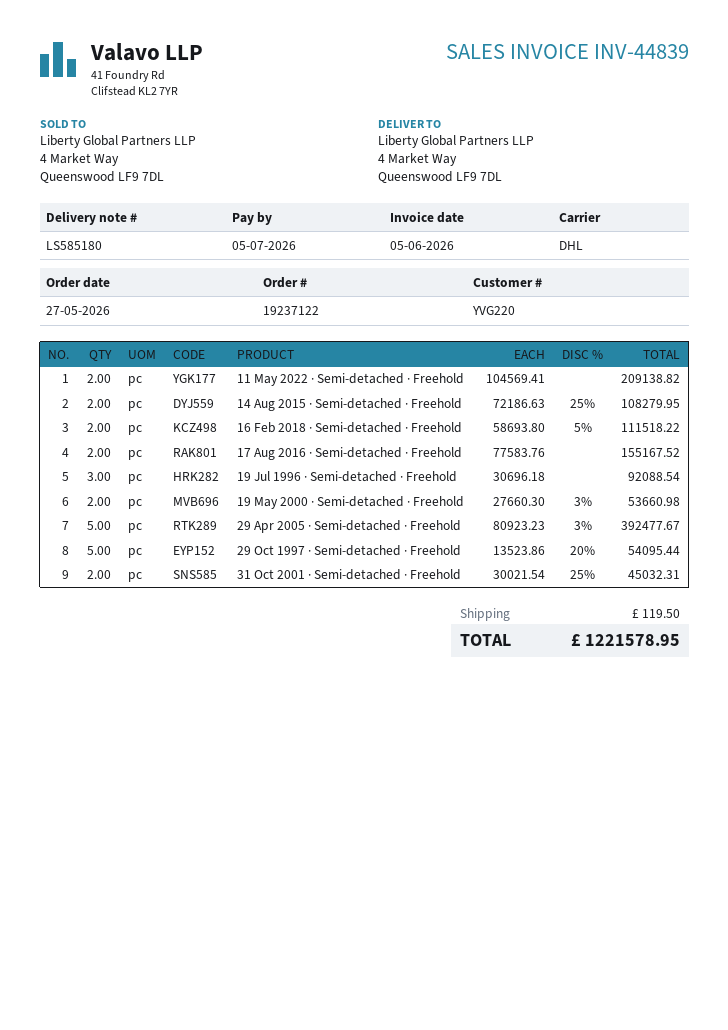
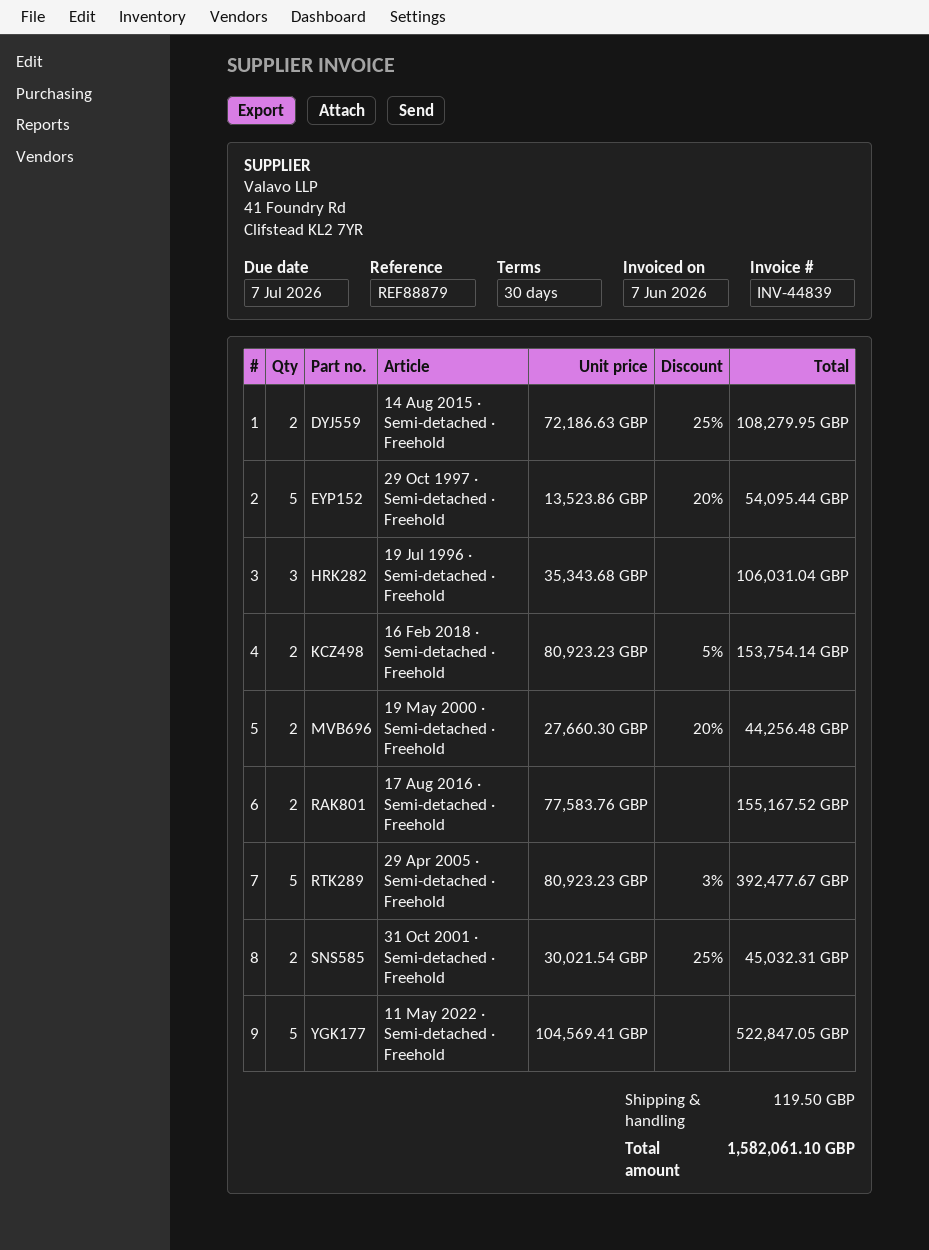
invoice date: 2026-06-05 -> 2026-06-07
due date: 2026-07-05 -> 2026-07-07
11 May 2022 · Semi-detached · Freehold: 2 x 104569.41 = 209138.82 -> 5 x 104569.41 = 522847.05
16 Feb 2018 · Semi-detached · Freehold: 2 x 58693.80 - 5% = 111518.22 -> 2 x 80923.23 - 5% = 153754.14
19 Jul 1996 · Semi-detached · Freehold: 3 x 30696.18 = 92088.54 -> 3 x 35343.68 = 106031.04
19 May 2000 · Semi-detached · Freehold: 2 x 27660.30 - 3% = 53660.98 -> 2 x 27660.30 - 20% = 44256.48
total: 1221578.95 -> 1582061.10

